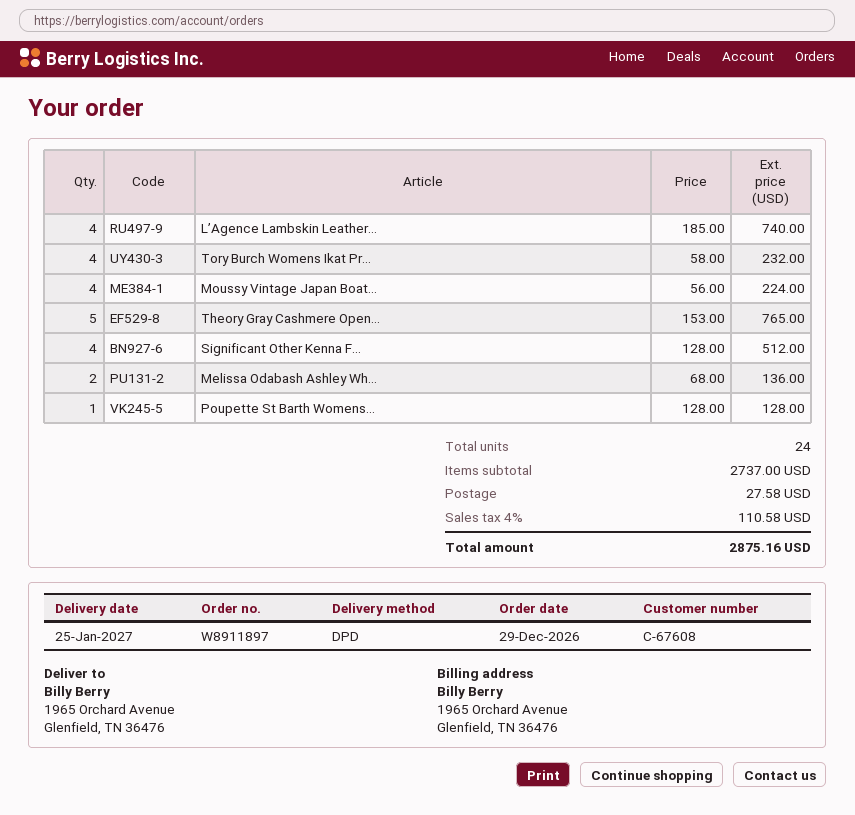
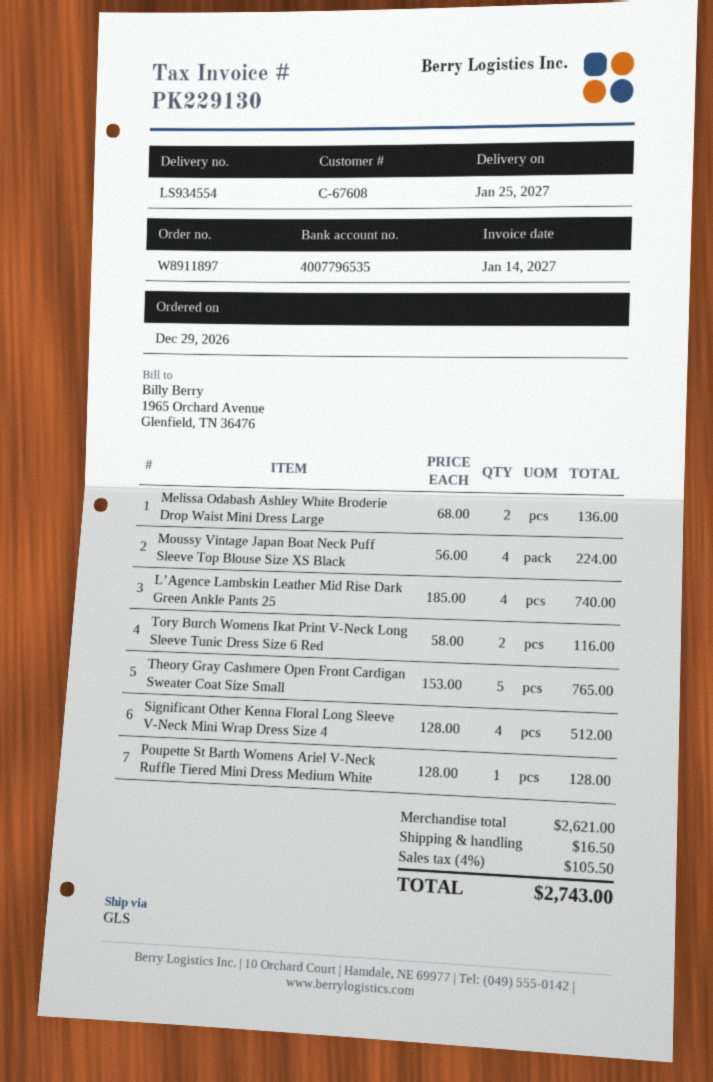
shipping method: DPD -> GLS
Tory Burch Womens Ikat Pr...: 4 x 58.00 = 232.00 -> 2 x 58.00 = 116.00
subtotal: 2737.00 -> 2621.00
shipping: 27.58 -> 16.50
tax: 4% = 110.58 -> 4% = 105.50
total: 2875.16 -> 2743.00

